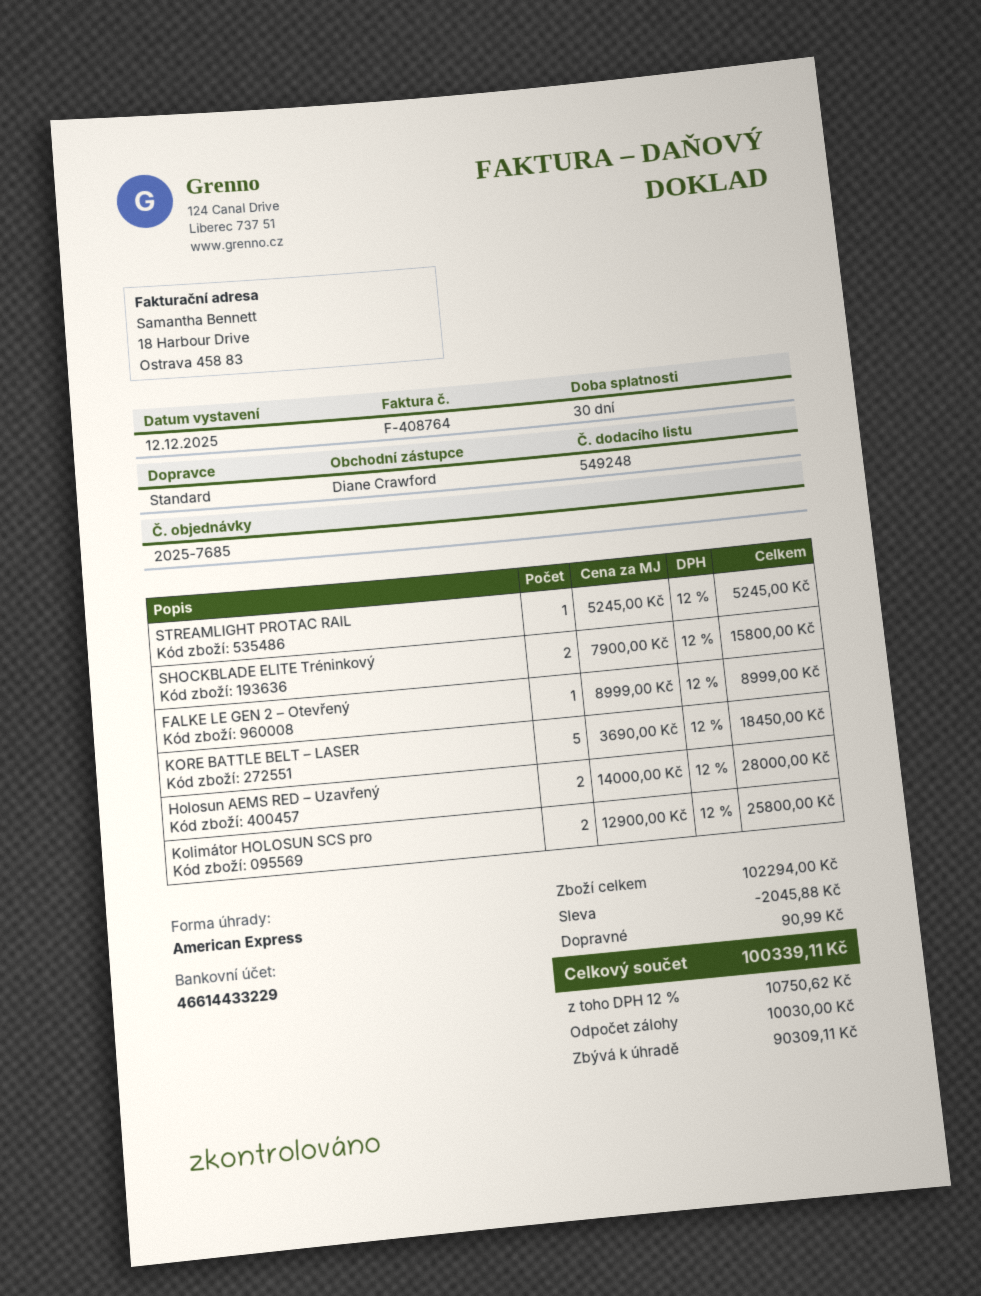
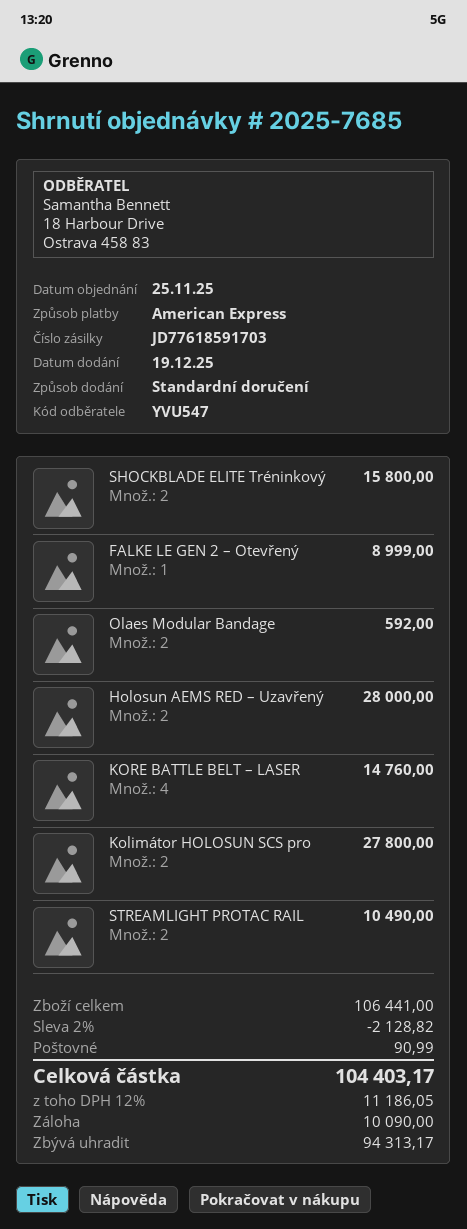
STREAMLIGHT PROTAC RAIL: 1 for 5245.00 -> 2 for 10490.00
KORE BATTLE BELT – LASER: 5 for 18450.00 -> 4 for 14760.00
Kolimátor HOLOSUN SCS pro: 2 for 25800.00 -> 2 for 27800.00
Olaes Modular Bandage: none -> 2 for 592.00
subtotal: 102294.00 -> 106441.00
discount: 2045.88 -> 2128.82
tax: 12% = 10750.62 -> 12% = 11186.05
total: 100339.11 -> 104403.17
deposit: 10030.00 -> 10090.00
balance: 90309.11 -> 94313.17

